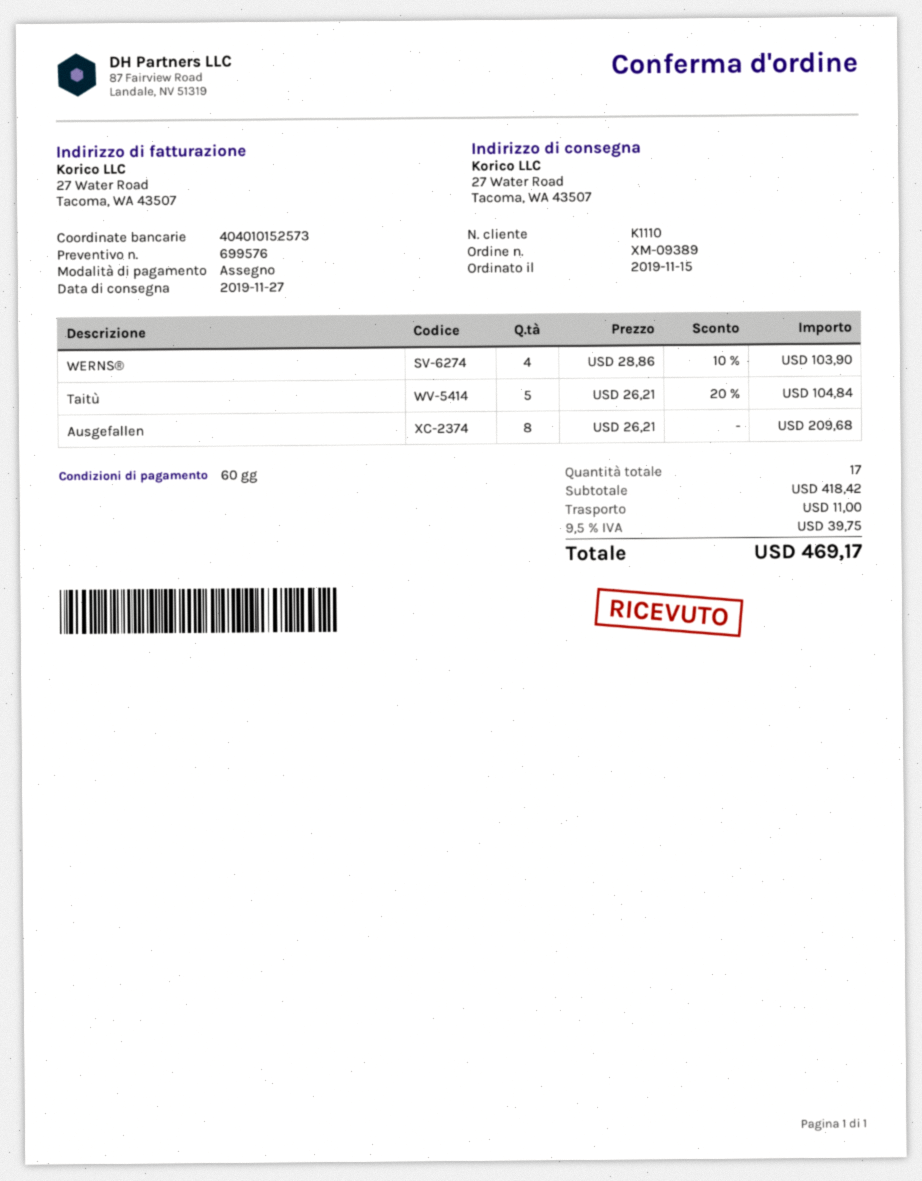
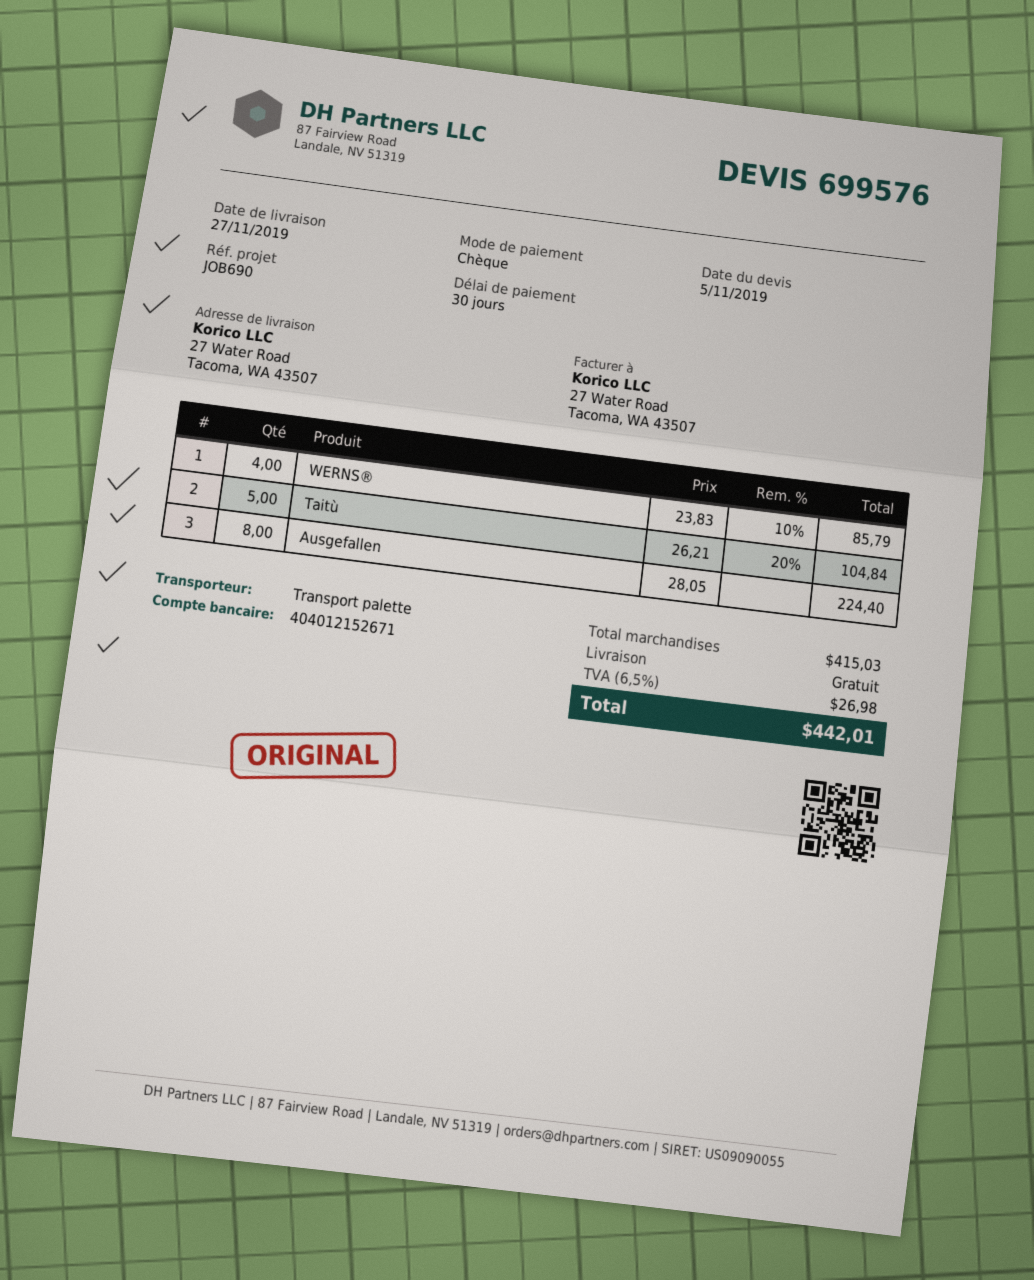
payment terms: 60 days -> 30 days
bank account: 404010152573 -> 404012152671
WERNS®: 4 x 28.86 - 10% = 103.90 -> 4 x 23.83 - 10% = 85.79
Ausgefallen: 8 x 26.21 = 209.68 -> 8 x 28.05 = 224.40
subtotal: 418.42 -> 415.03
shipping: 11.00 -> 0.00
tax: 9.5% = 39.75 -> 6.5% = 26.98
total: 469.17 -> 442.01

